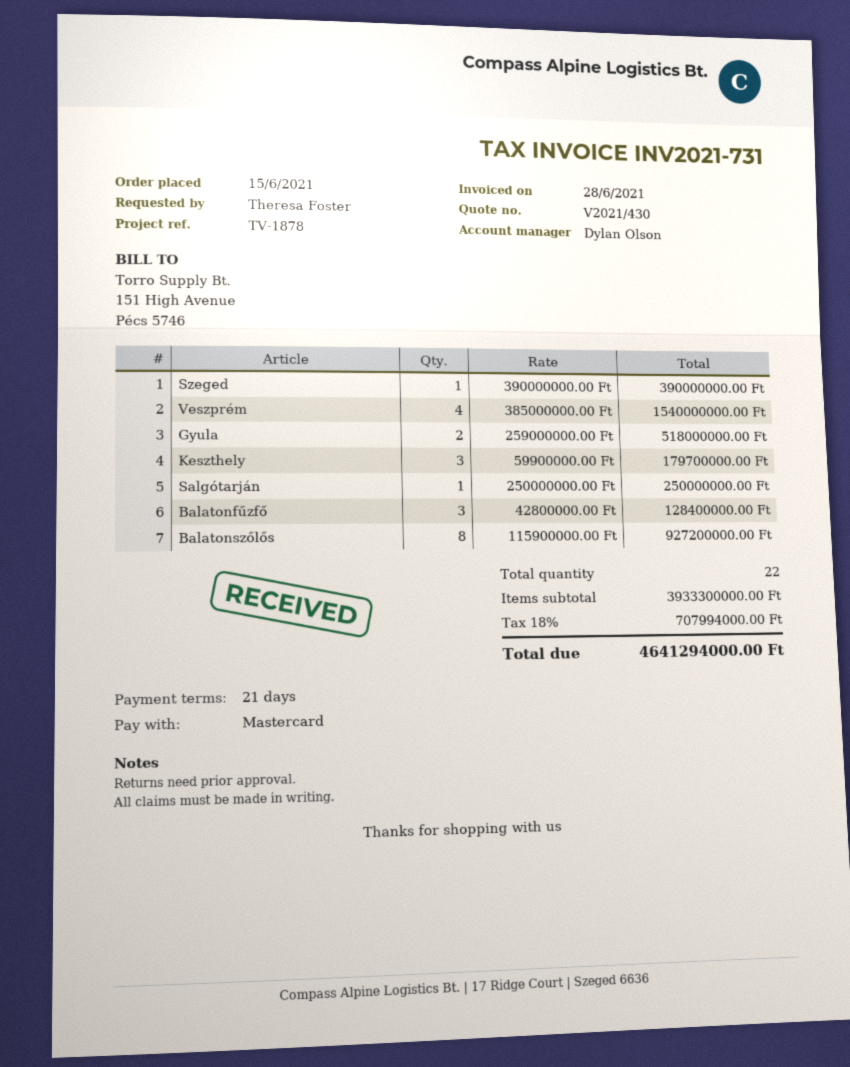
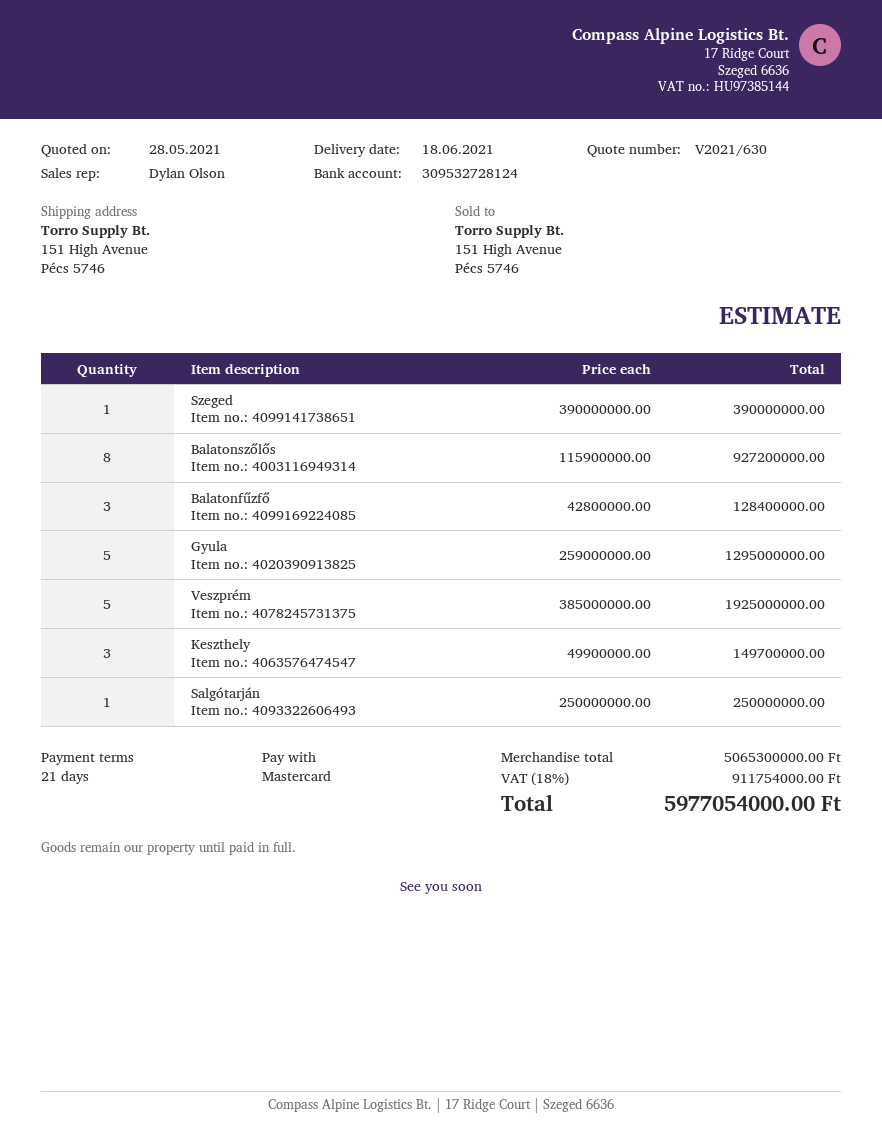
quote number: V2021/430 -> V2021/630
Veszprém: 4 x 385000000.00 = 1540000000.00 -> 5 x 385000000.00 = 1925000000.00
Gyula: 2 x 259000000.00 = 518000000.00 -> 5 x 259000000.00 = 1295000000.00
Keszthely: 3 x 59900000.00 = 179700000.00 -> 3 x 49900000.00 = 149700000.00
subtotal: 3933300000.00 -> 5065300000.00
tax: 18% = 707994000.00 -> 18% = 911754000.00
total: 4641294000.00 -> 5977054000.00

